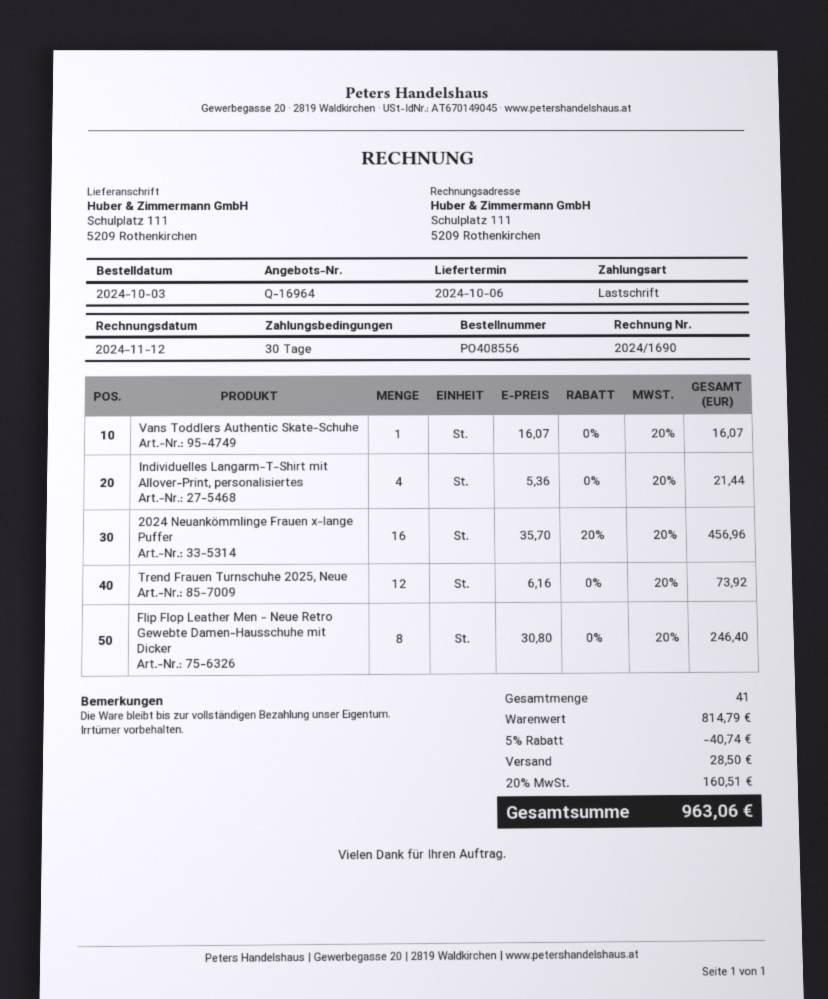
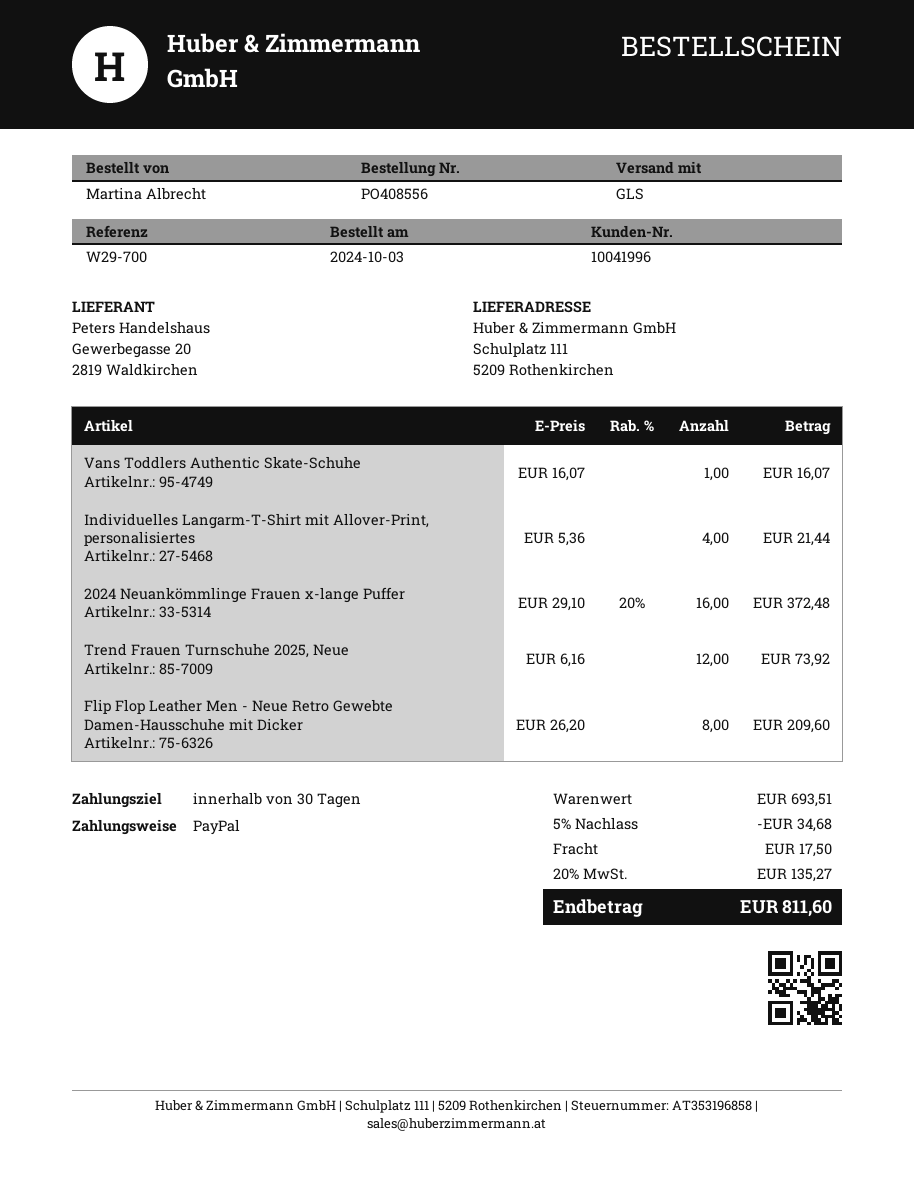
payment method: direct debit -> PayPal
2024 Neuankömmlinge Frauen x-lange Puffer: 16 x 35.70 - 20% = 456.96 -> 16 x 29.10 - 20% = 372.48
Flip Flop Leather Men - Neue Retro Gewebte Damen-Hausschuhe mit Dicker: 8 x 30.80 = 246.40 -> 8 x 26.20 = 209.60
subtotal: 814.79 -> 693.51
discount: 5% = 40.74 -> 5% = 34.68
shipping: 28.50 -> 17.50
tax: 20% = 160.51 -> 20% = 135.27
total: 963.06 -> 811.60

